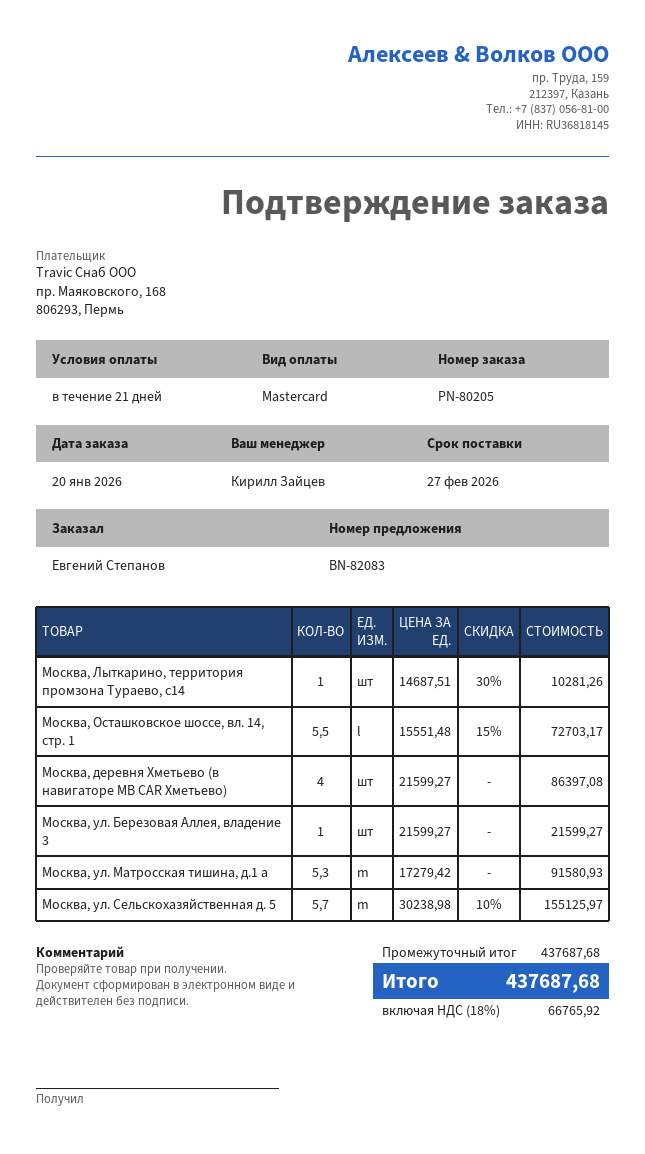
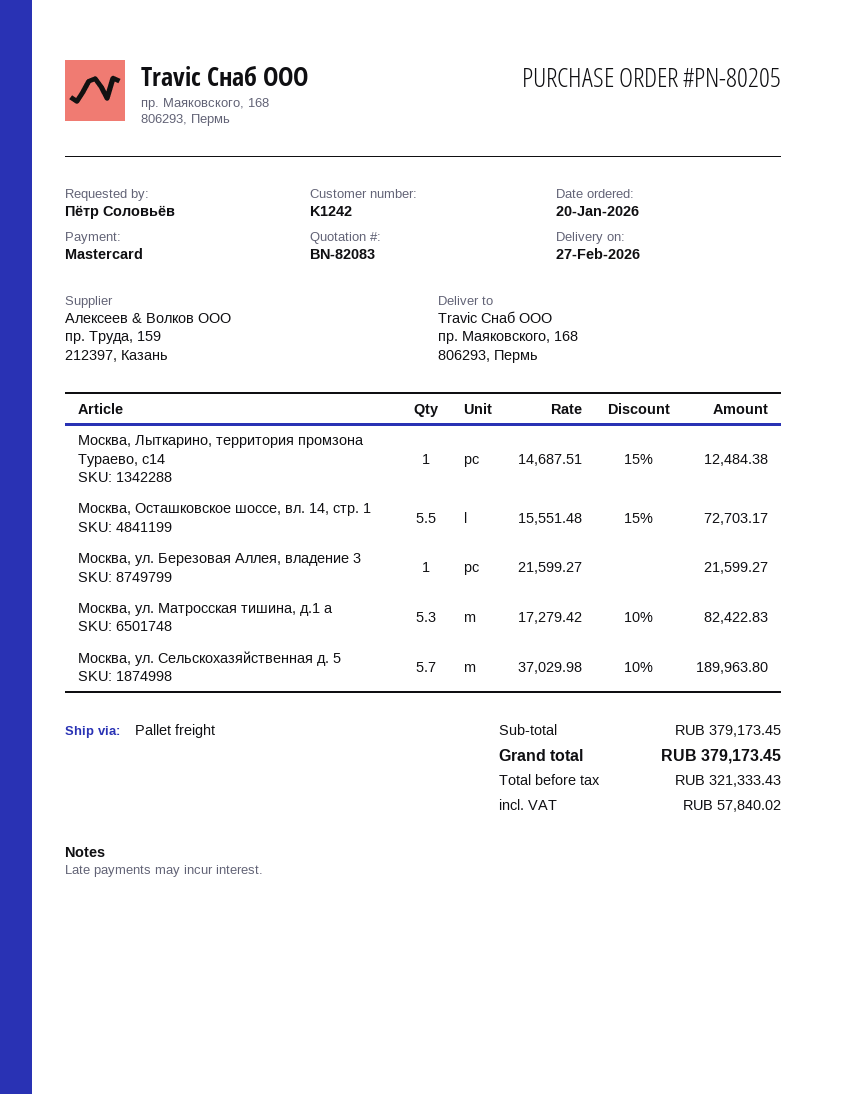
ordered by: Евгений Степанов -> Пётр Соловьёв
Москва, Лыткарино, территория промзона Тураево, с14: 1 x 14687.51 - 30% = 10281.26 -> 1 x 14687.51 - 15% = 12484.38
Москва, деревня Хметьево (в навигаторе MB CAR Хметьево): 4 x 21599.27 = 86397.08 -> none
Москва, ул. Матросская тишина, д.1 а: 5.3 x 17279.42 = 91580.93 -> 5.3 x 17279.42 - 10% = 82422.83
Москва, ул. Сельскохазяйственная д. 5: 5.7 x 30238.98 - 10% = 155125.97 -> 5.7 x 37029.98 - 10% = 189963.80
subtotal: 437687.68 -> 379173.45
tax: 66765.92 -> 57840.02
total: 437687.68 -> 379173.45

